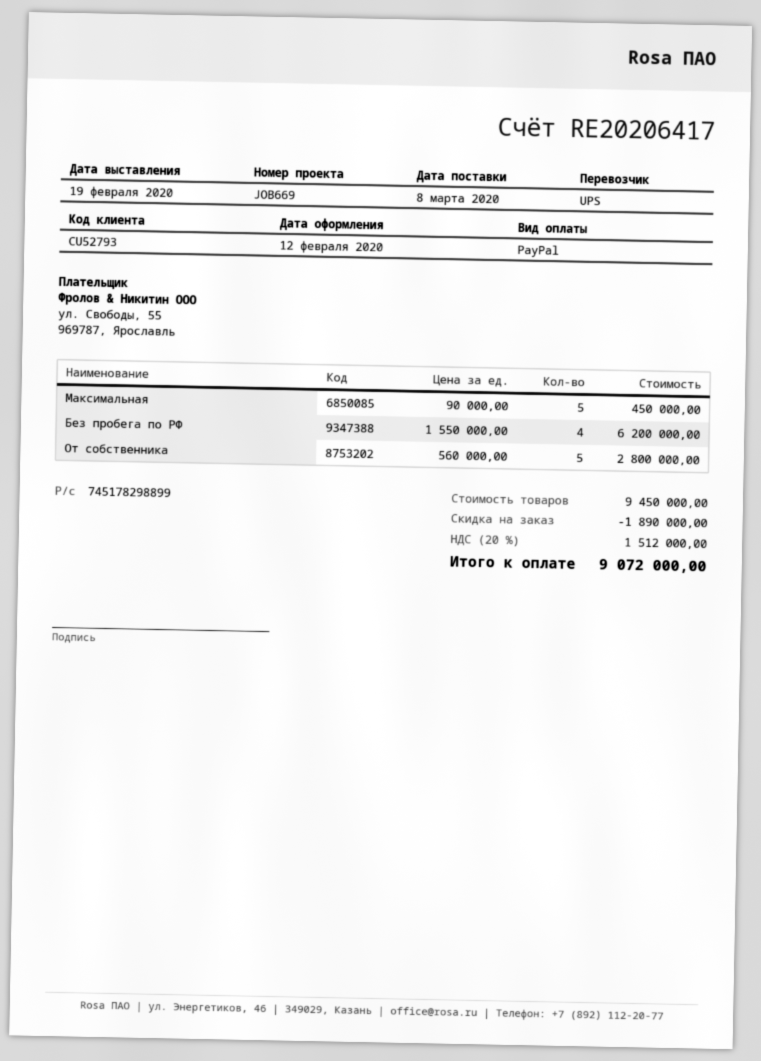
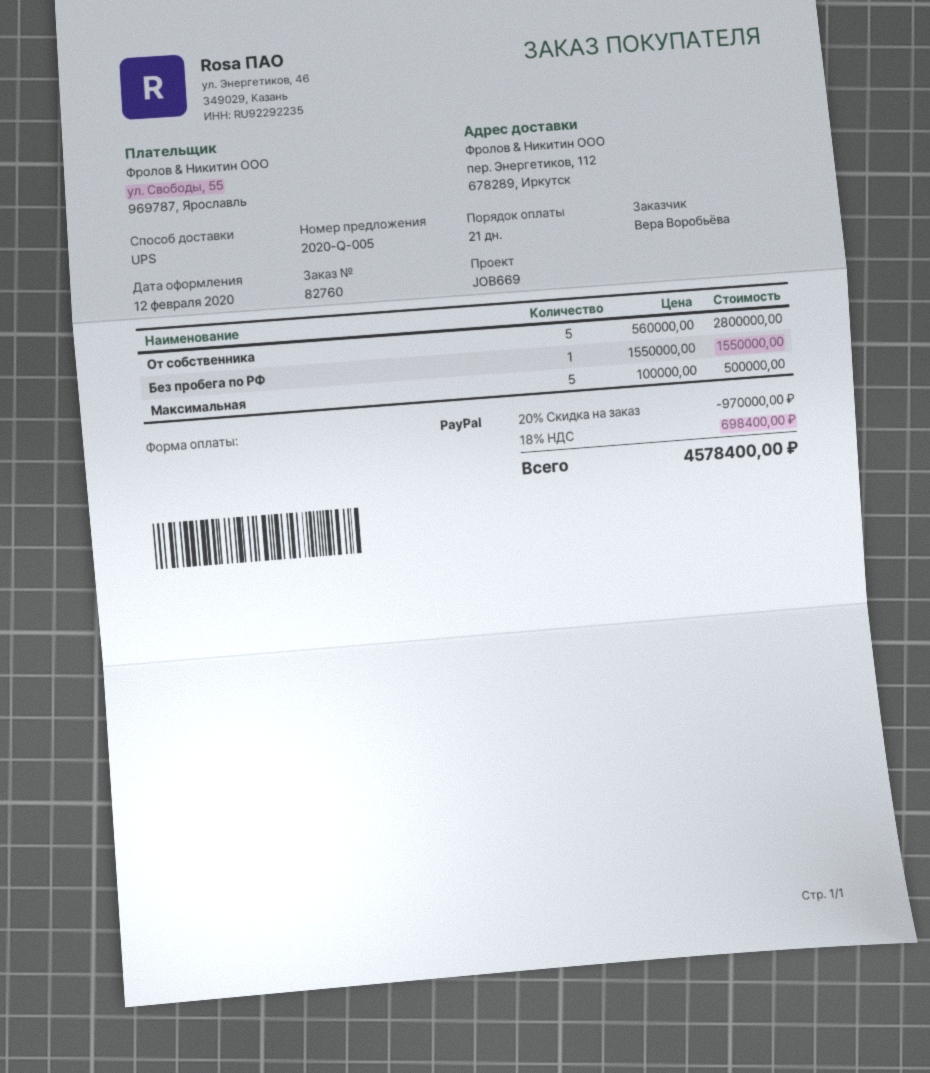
Максимальная: 5 x 90000.00 = 450000.00 -> 5 x 100000.00 = 500000.00
Без пробега по РФ: 4 x 1550000.00 = 6200000.00 -> 1 x 1550000.00 = 1550000.00
discount: 1890000.00 -> 970000.00
tax: 20% = 1512000.00 -> 18% = 698400.00
total: 9072000.00 -> 4578400.00

